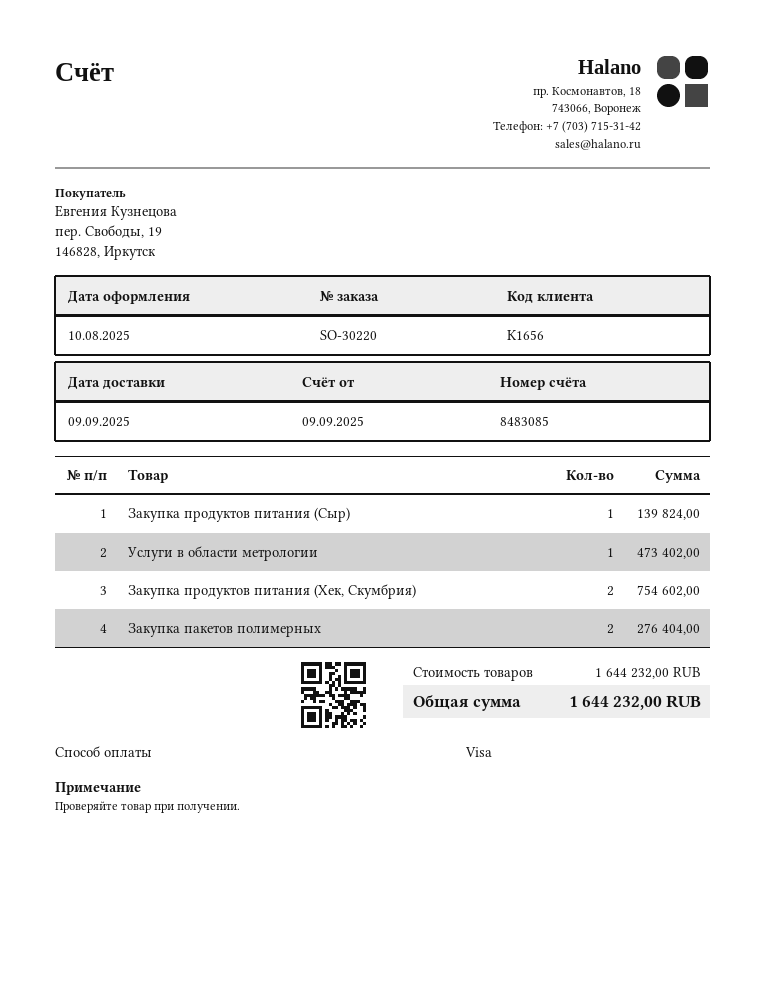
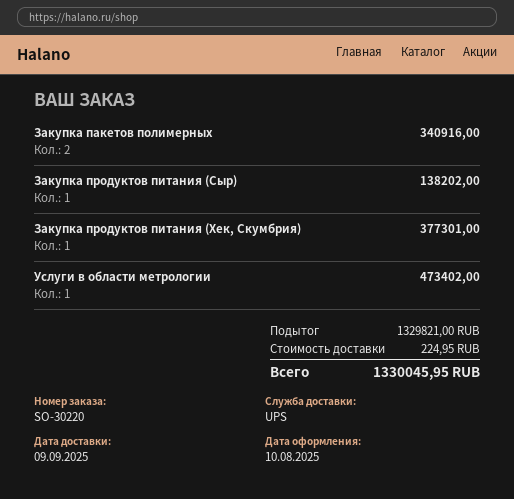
Закупка продуктов питания (Сыр): 1 for 139824.00 -> 1 for 138202.00
Закупка продуктов питания (Хек, Скумбрия): 2 for 754602.00 -> 1 for 377301.00
Закупка пакетов полимерных: 2 for 276404.00 -> 2 for 340916.00
subtotal: 1644232.00 -> 1329821.00
shipping: none -> 224.95
total: 1644232.00 -> 1330045.95

